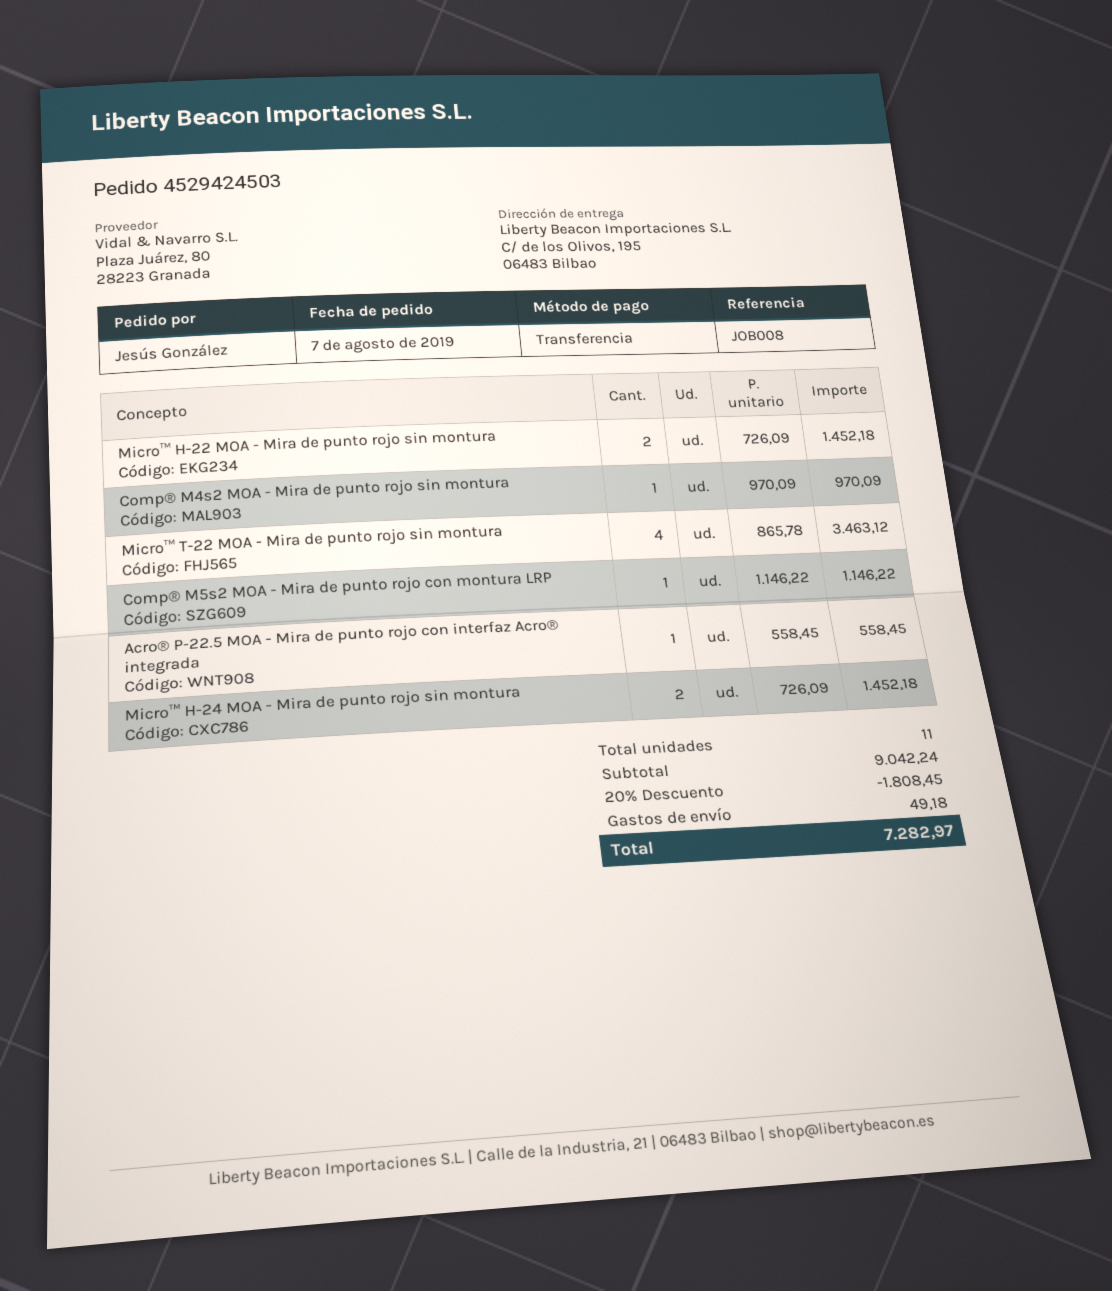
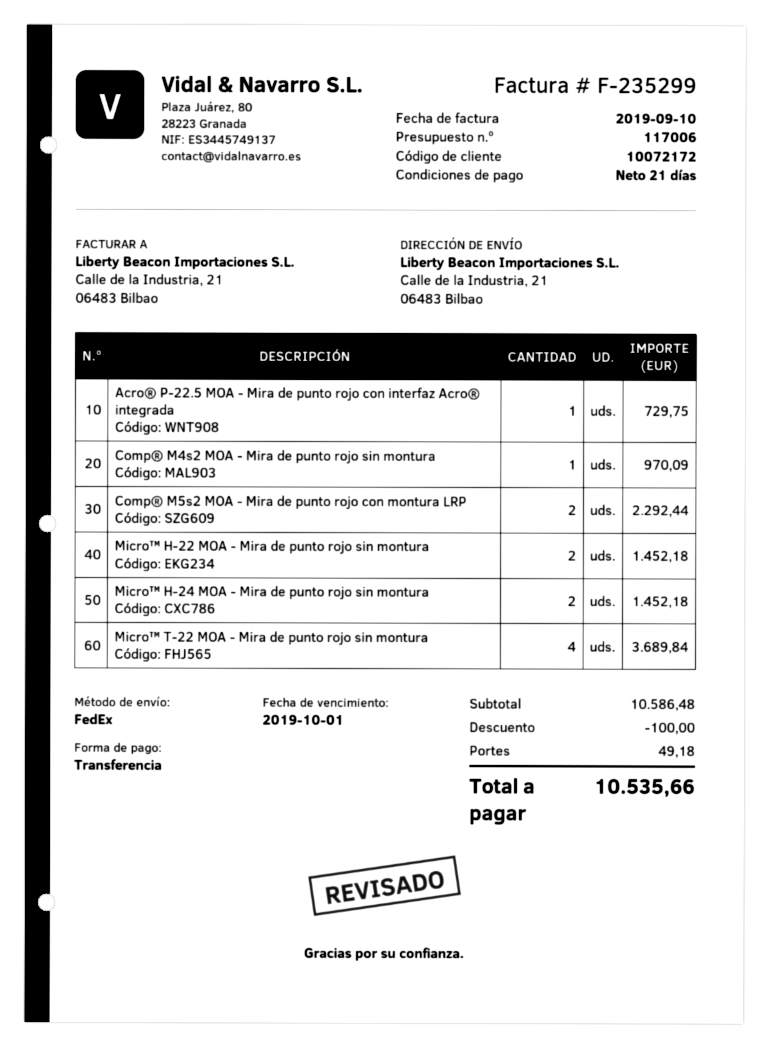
ship to: C/ de los Olivos, 195, 06483 Bilbao -> Calle de la Industria, 21, 06483 Bilbao
Micro™ T-22 MOA - Mira de punto rojo sin montura: 4 for 3463.12 -> 4 for 3689.84
Comp® M5s2 MOA - Mira de punto rojo con montura LRP: 1 for 1146.22 -> 2 for 2292.44
Acro® P-22.5 MOA - Mira de punto rojo con interfaz Acro® integrada: 1 for 558.45 -> 1 for 729.75
subtotal: 9042.24 -> 10586.48
discount: 1808.45 -> 100.00
total: 7282.97 -> 10535.66

